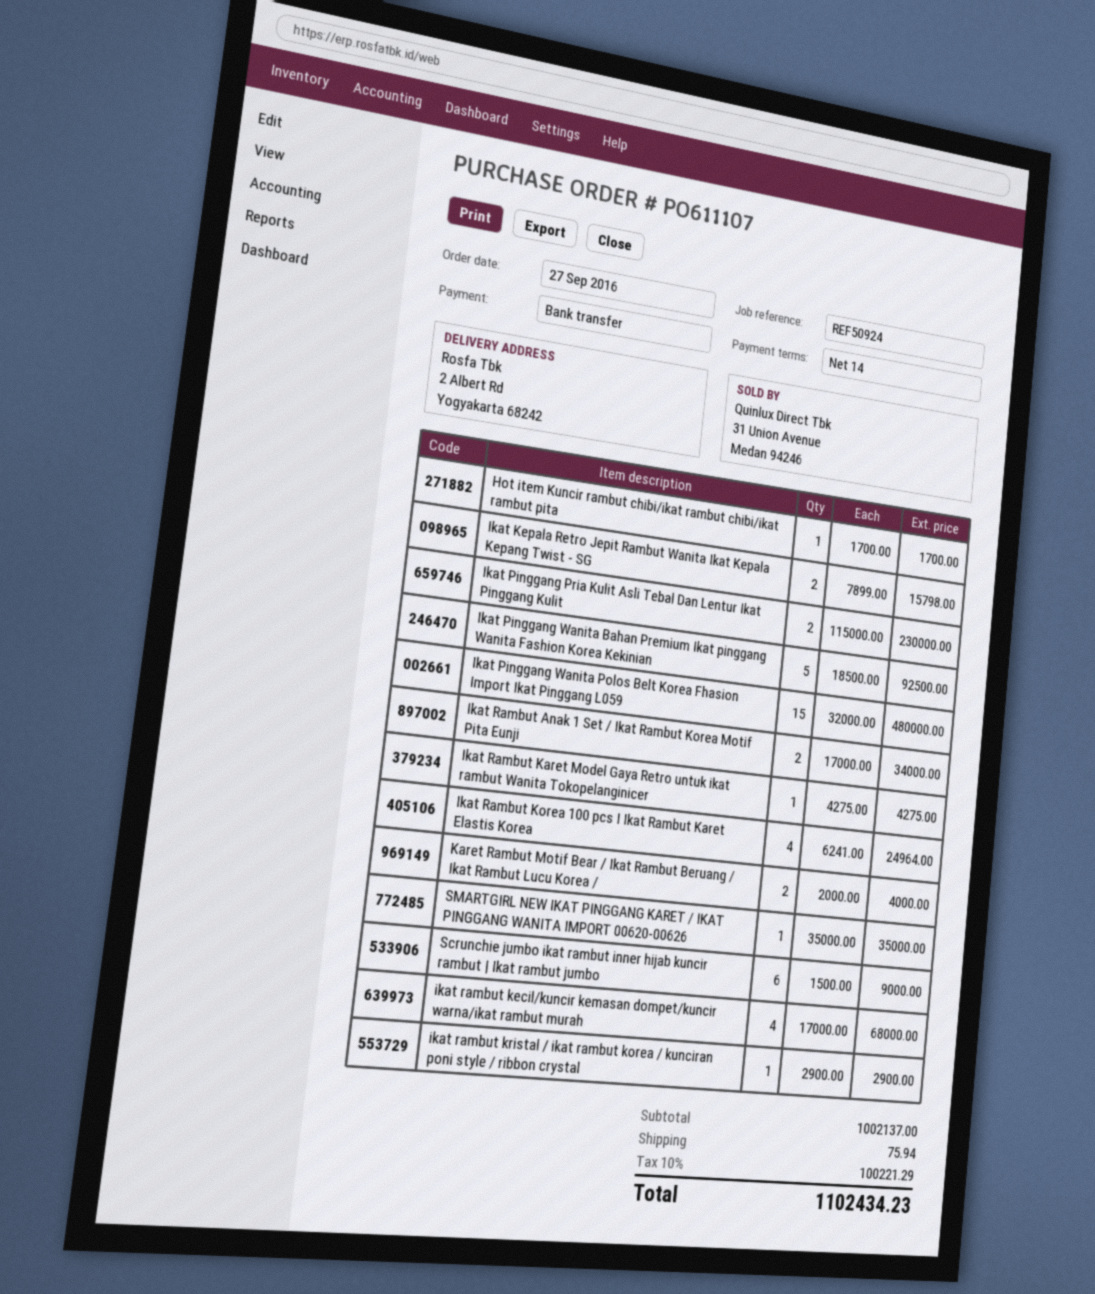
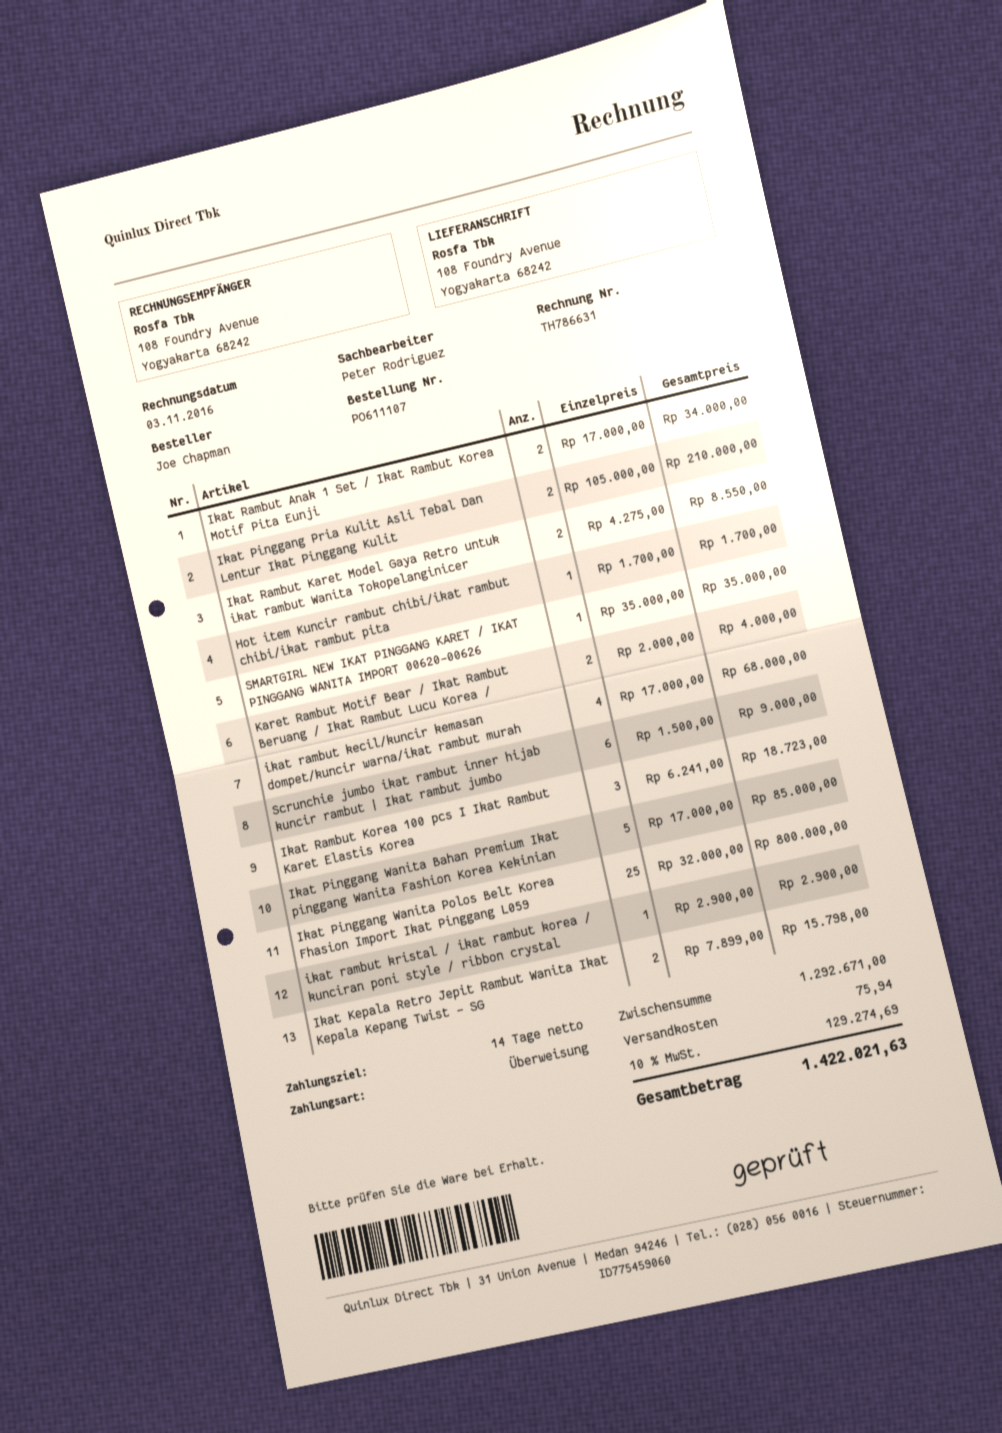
ship to: 2 Albert Rd, Yogyakarta 68242 -> 108 Foundry Avenue, Yogyakarta 68242
Ikat Pinggang Pria Kulit Asli Tebal Dan Lentur Ikat Pinggang Kulit: 2 x 115000.00 = 230000.00 -> 2 x 105000.00 = 210000.00
Ikat Pinggang Wanita Bahan Premium Ikat pinggang Wanita Fashion Korea Kekinian: 5 x 18500.00 = 92500.00 -> 5 x 17000.00 = 85000.00
Ikat Pinggang Wanita Polos Belt Korea Fhasion Import Ikat Pinggang L059: 15 x 32000.00 = 480000.00 -> 25 x 32000.00 = 800000.00
Ikat Rambut Karet Model Gaya Retro untuk ikat rambut Wanita Tokopelanginicer: 1 x 4275.00 = 4275.00 -> 2 x 4275.00 = 8550.00
Ikat Rambut Korea 100 pcs I Ikat Rambut Karet Elastis Korea: 4 x 6241.00 = 24964.00 -> 3 x 6241.00 = 18723.00
subtotal: 1002137.00 -> 1292671.00
tax: 10% = 100221.29 -> 10% = 129274.69
total: 1102434.23 -> 1422021.63

